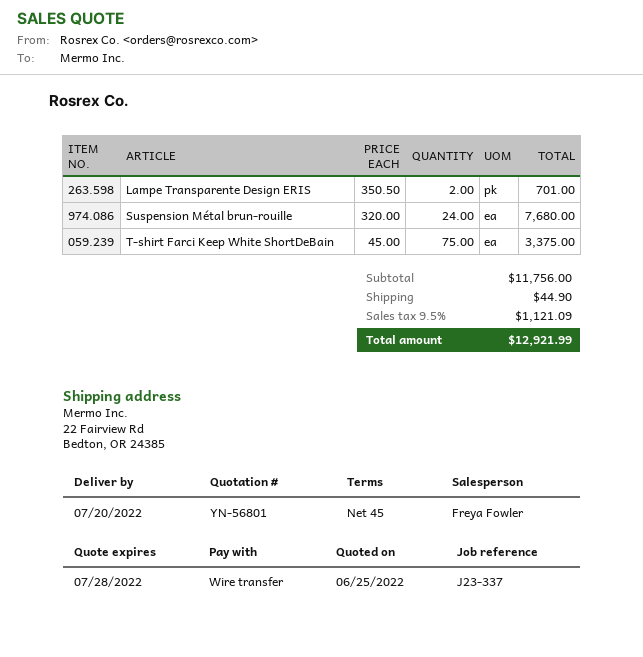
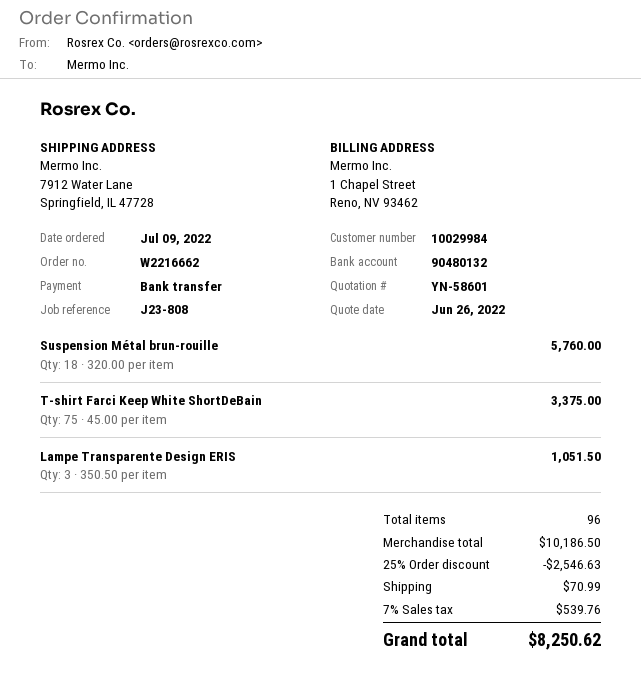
quote number: YN-56801 -> YN-58601
quote date: 2022-06-25 -> 2022-06-26
reference: J23-337 -> J23-808
ship to: 22 Fairview Rd, Bedton, OR 24385 -> 7912 Water Lane, Springfield, IL 47728
Lampe Transparente Design ERIS: 2 x 350.50 = 701.00 -> 3 x 350.50 = 1051.50
Suspension Métal brun-rouille: 24 x 320.00 = 7680.00 -> 18 x 320.00 = 5760.00
subtotal: 11756.00 -> 10186.50
discount: none -> 25% = 2546.63
shipping: 44.90 -> 70.99
tax: 9.5% = 1121.09 -> 7% = 539.76
total: 12921.99 -> 8250.62

